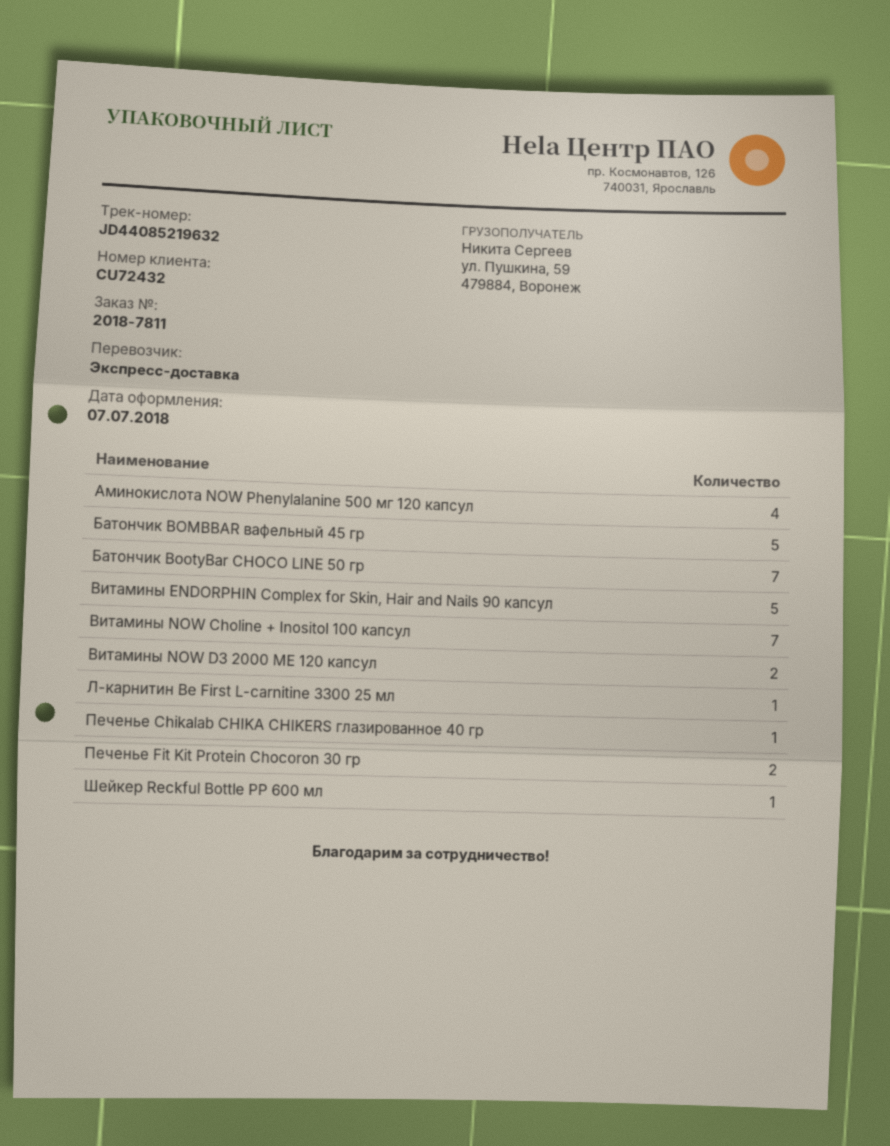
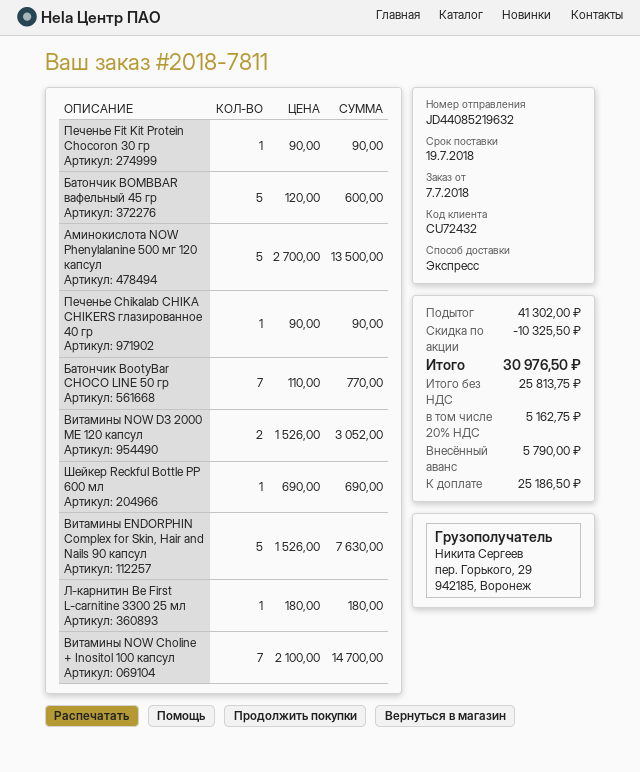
ship to: ул. Пушкина, 59, 479884, Воронеж -> пер. Горького, 29, 942185, Воронеж
Аминокислота NOW Phenylalanine 500 мг 120 капсул: 4 -> 5
Печенье Fit Kit Protein Chocoron 30 гр: 2 -> 1

